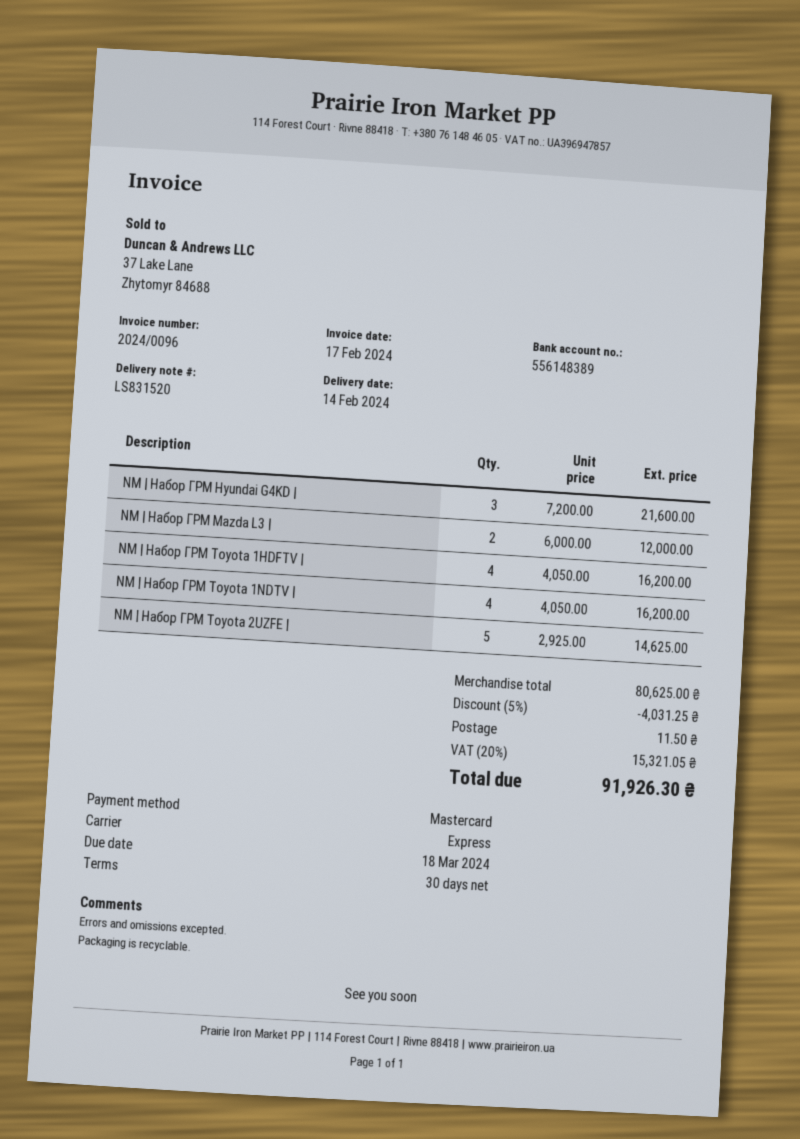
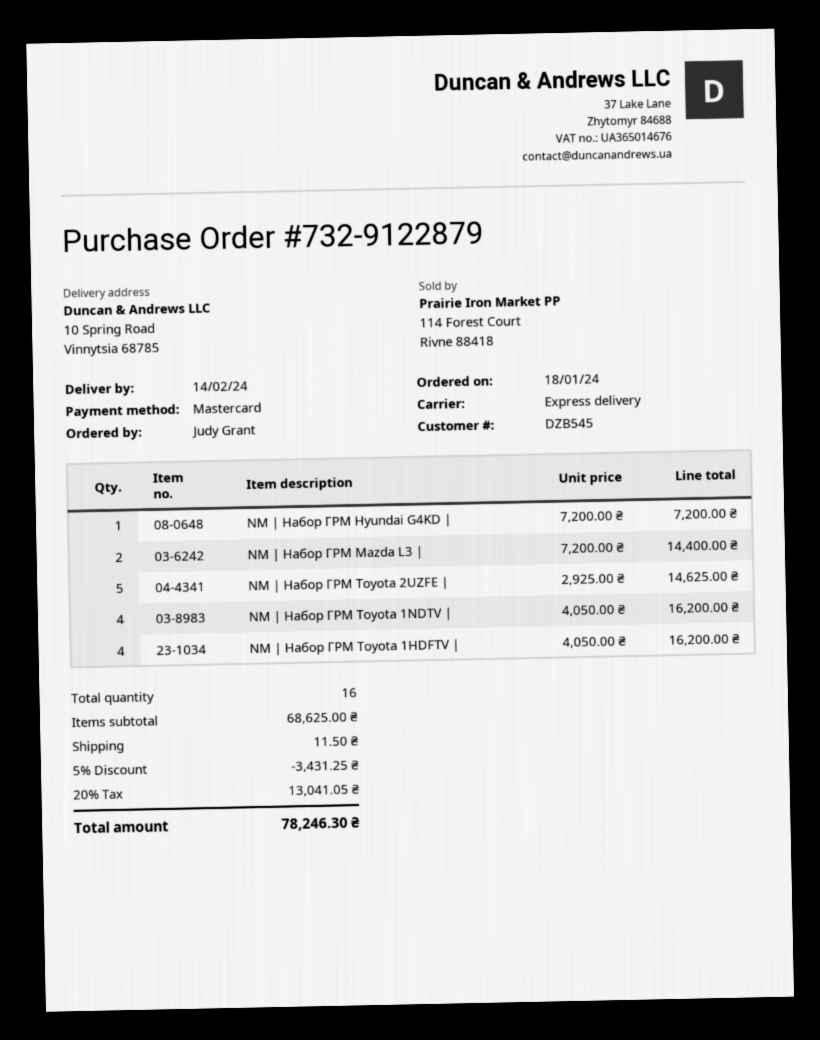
NM | Набор ГРМ Hyundai G4KD |: 3 x 7200.00 = 21600.00 -> 1 x 7200.00 = 7200.00
NM | Набор ГРМ Mazda L3 |: 2 x 6000.00 = 12000.00 -> 2 x 7200.00 = 14400.00
subtotal: 80625.00 -> 68625.00
discount: 5% = 4031.25 -> 5% = 3431.25
tax: 20% = 15321.05 -> 20% = 13041.05
total: 91926.30 -> 78246.30

